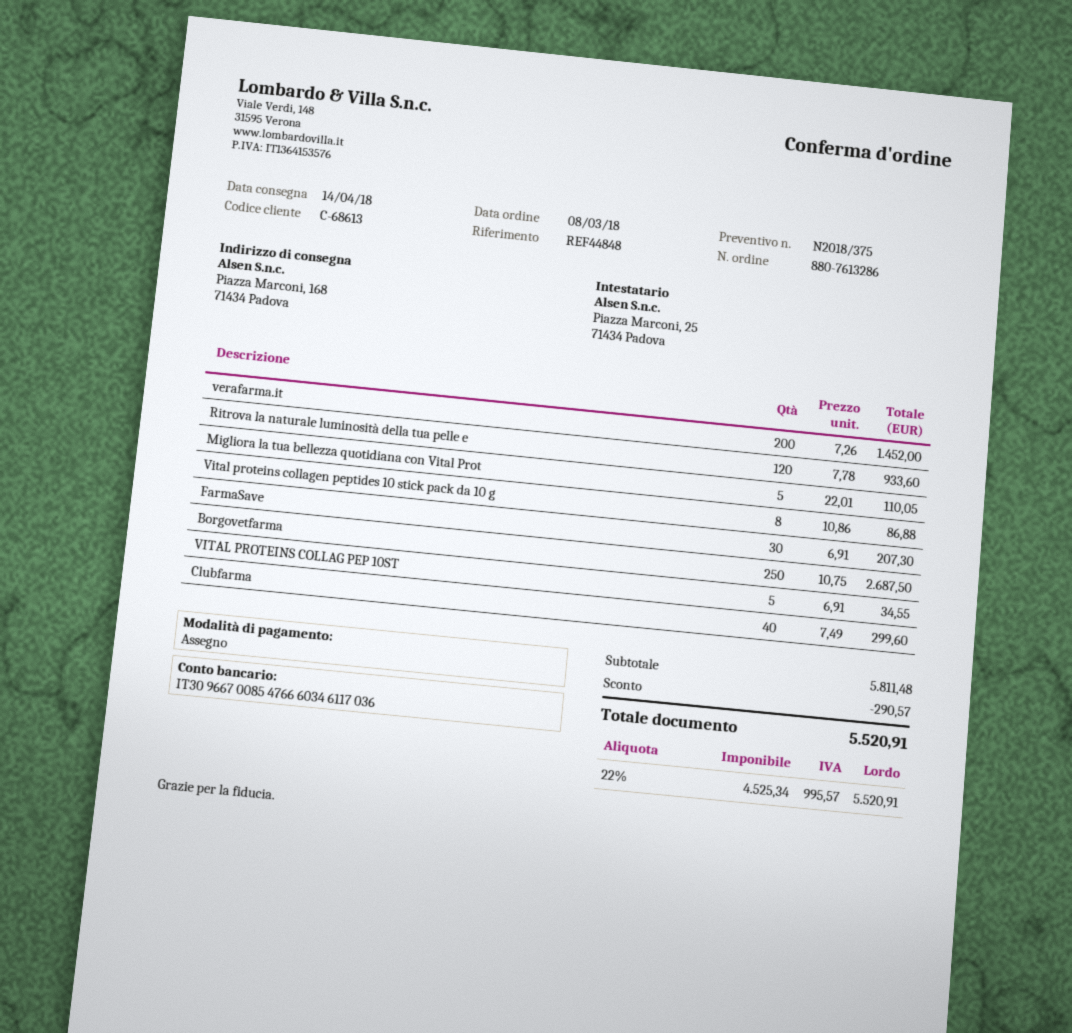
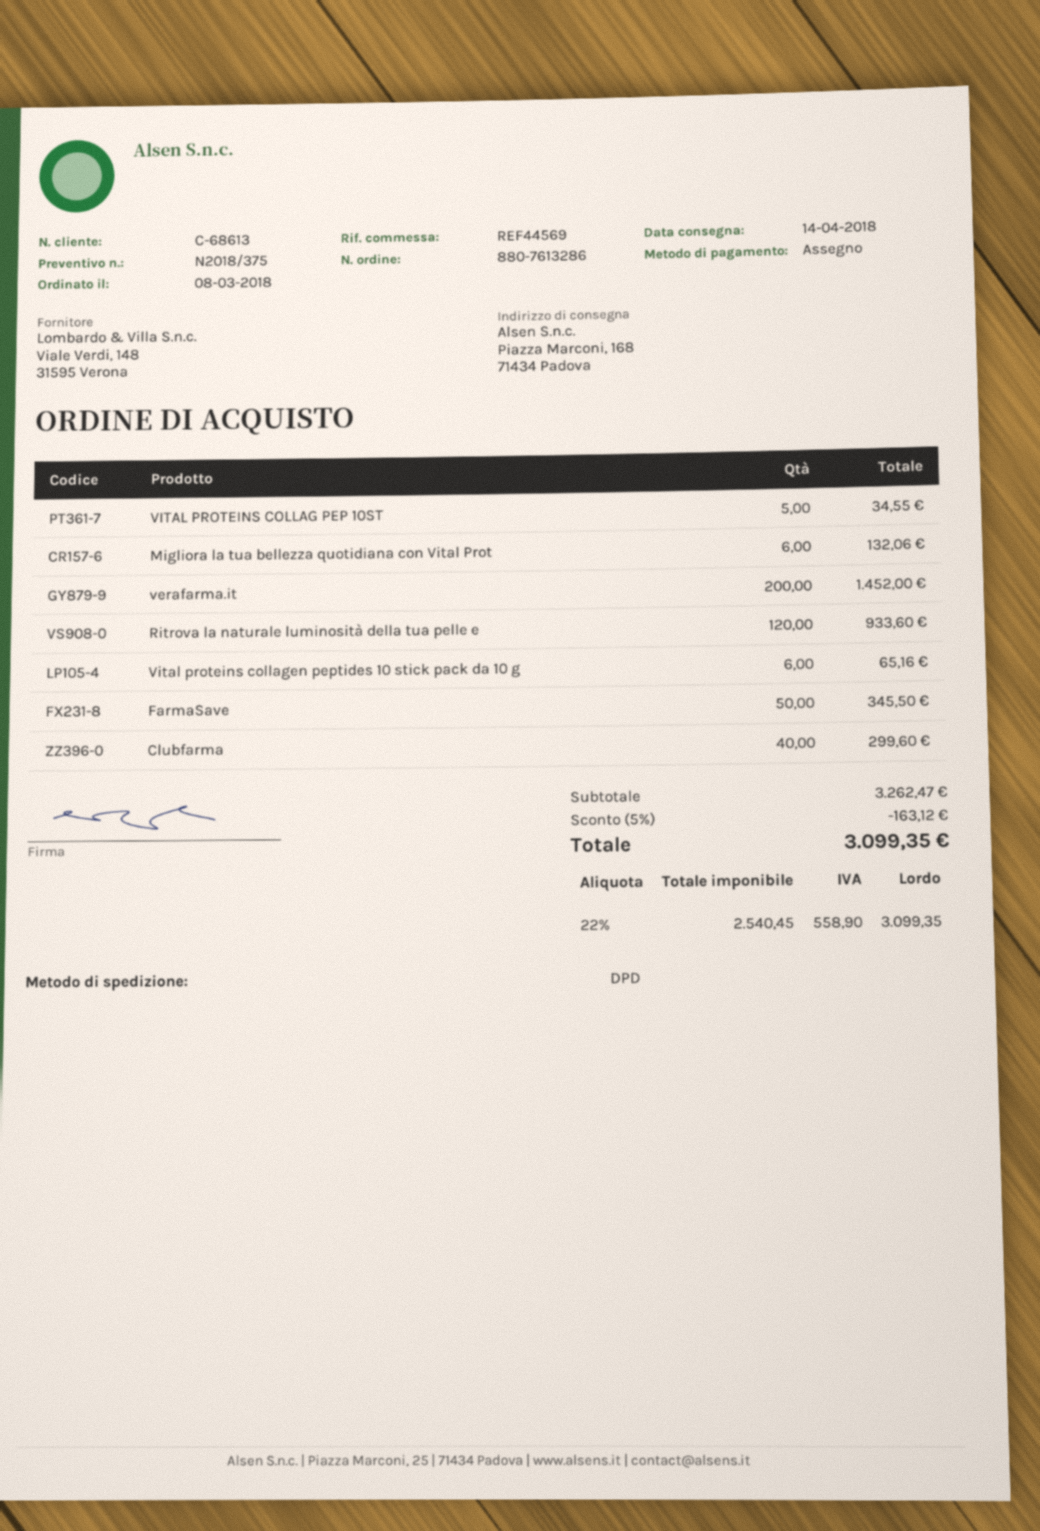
reference: REF44848 -> REF44569
Migliora la tua bellezza quotidiana con Vital Prot: 5 for 110.05 -> 6 for 132.06
Vital proteins collagen peptides 10 stick pack da 10 g: 8 for 86.88 -> 6 for 65.16
FarmaSave: 30 for 207.30 -> 50 for 345.50
Borgovetfarma: 250 for 2687.50 -> none
subtotal: 5811.48 -> 3262.47
discount: 290.57 -> 163.12
net: 4525.34 -> 2540.45
tax: 22% = 995.57 -> 22% = 558.90
total: 5520.91 -> 3099.35

